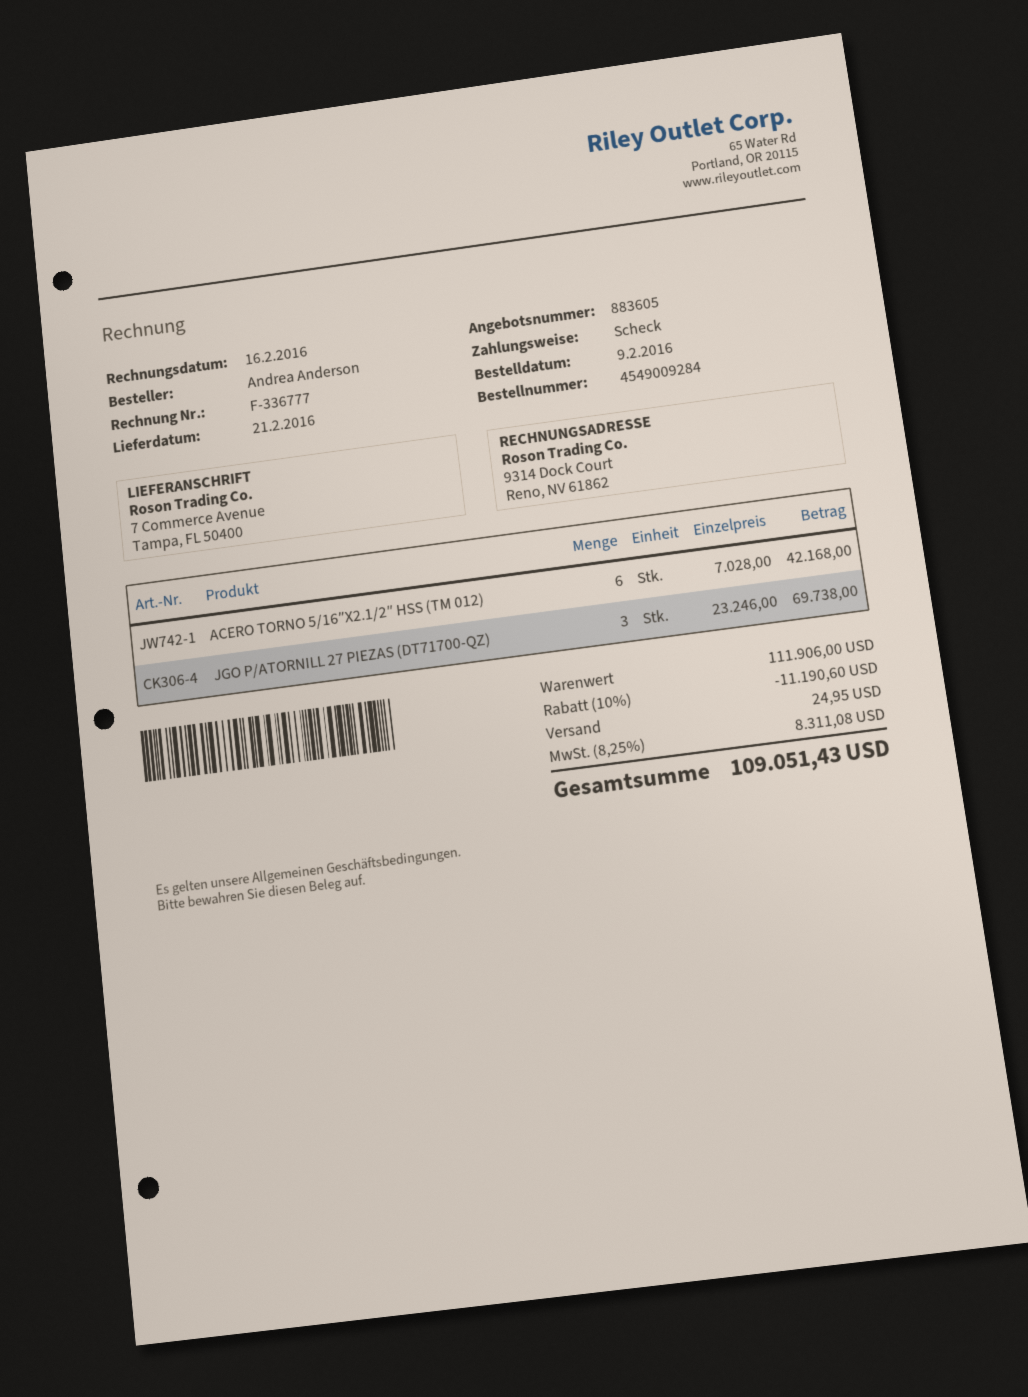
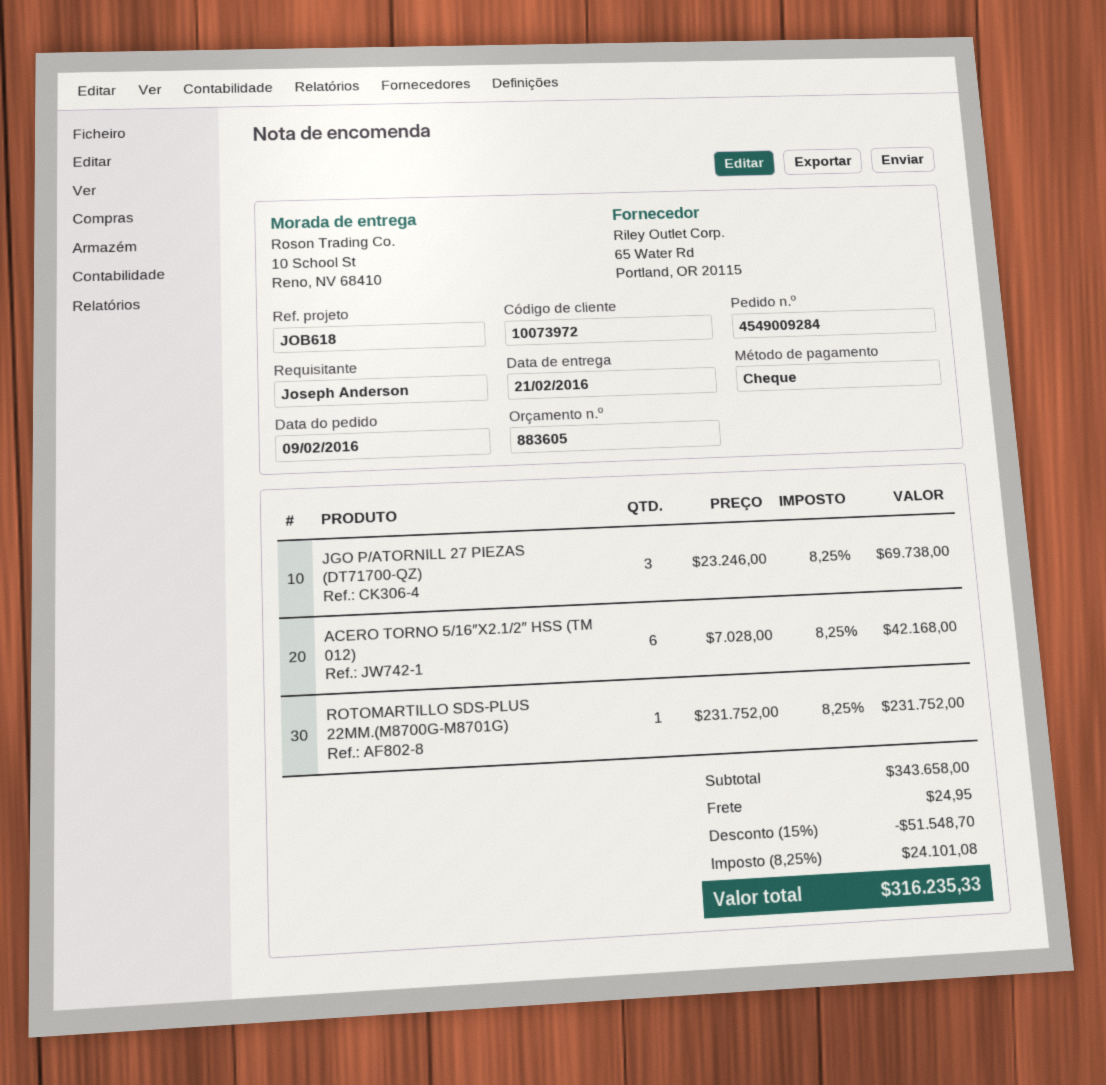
ordered by: Andrea Anderson -> Joseph Anderson
ship to: 7 Commerce Avenue, Tampa, FL 50400 -> 10 School St, Reno, NV 68410
ROTOMARTILLO SDS-PLUS 22MM.(M8700G-M8701G): none -> 1 x 231752.00 = 231752.00
subtotal: 111906.00 -> 343658.00
discount: 10% = 11190.60 -> 15% = 51548.70
tax: 8.25% = 8311.08 -> 8.25% = 24101.08
total: 109051.43 -> 316235.33

